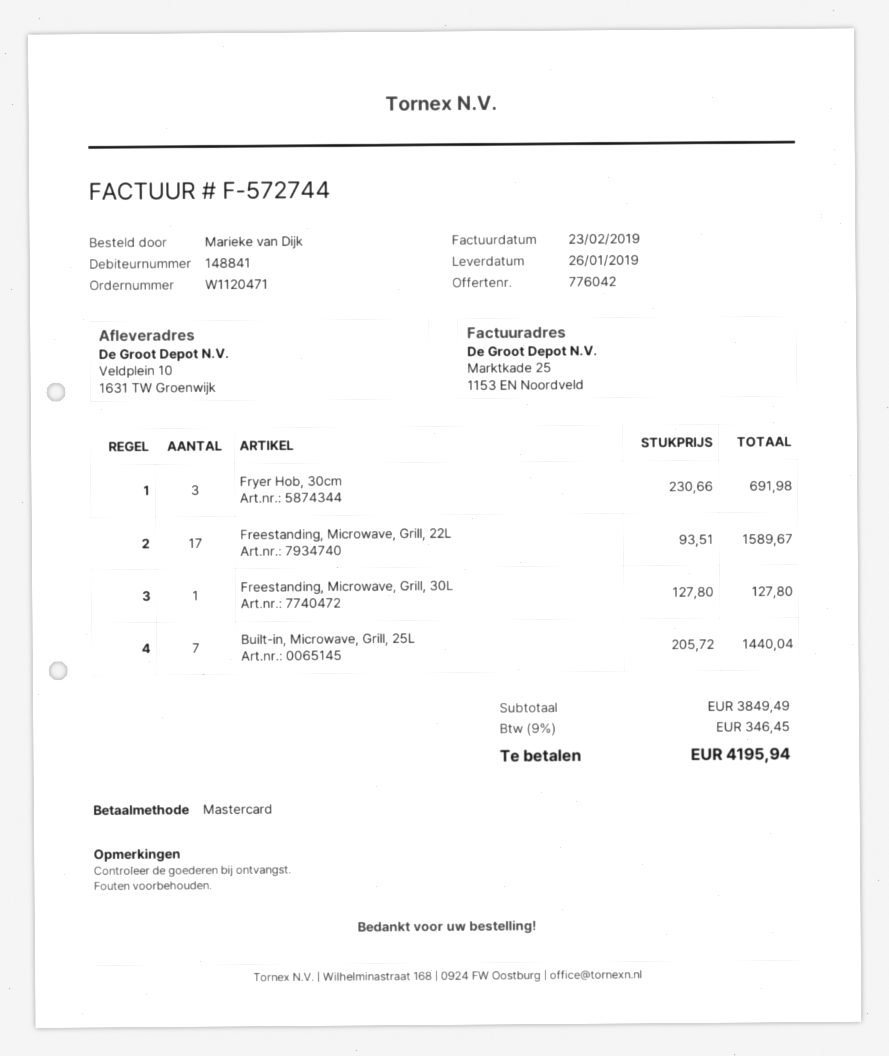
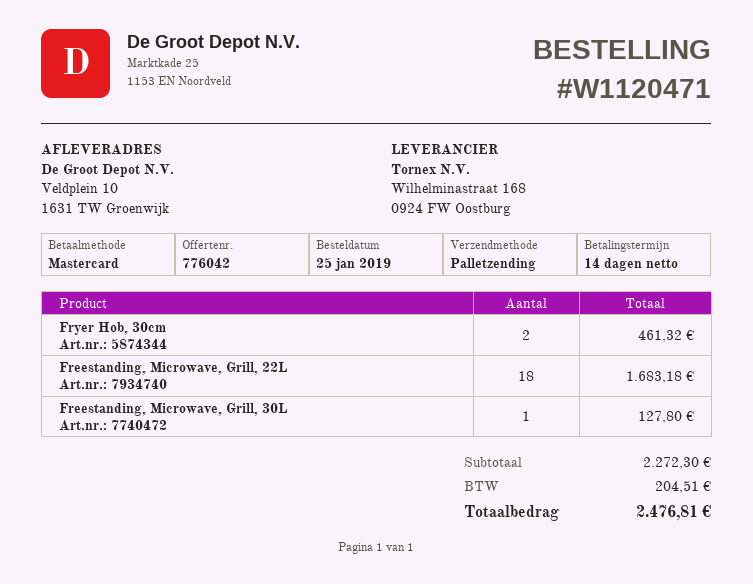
Fryer Hob, 30cm: 3 for 691.98 -> 2 for 461.32
Freestanding, Microwave, Grill, 22L: 17 for 1589.67 -> 18 for 1683.18
Built-in, Microwave, Grill, 25L: 7 for 1440.04 -> none
subtotal: 3849.49 -> 2272.30
tax: 346.45 -> 204.51
total: 4195.94 -> 2476.81

